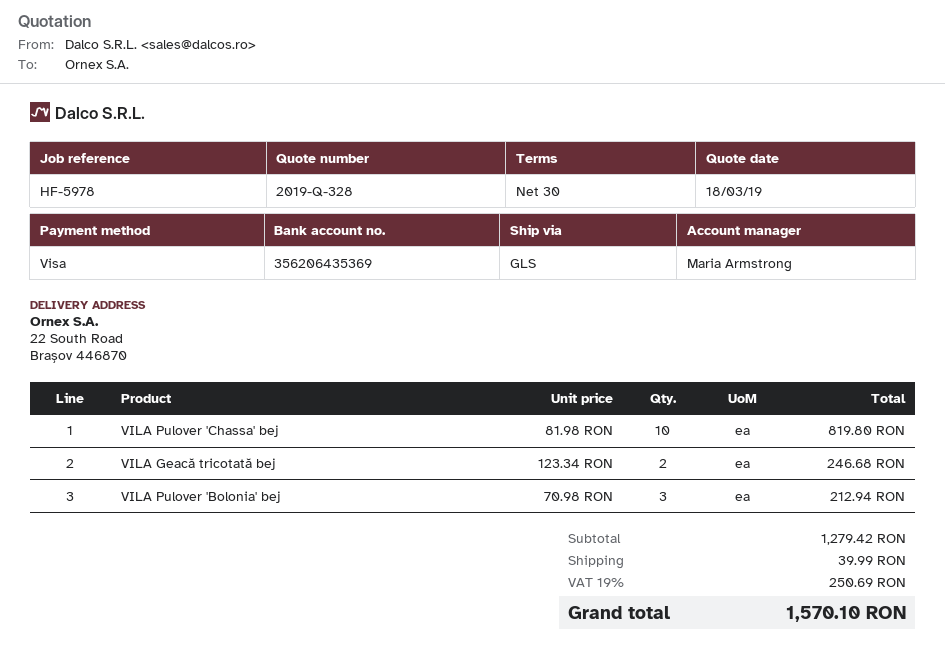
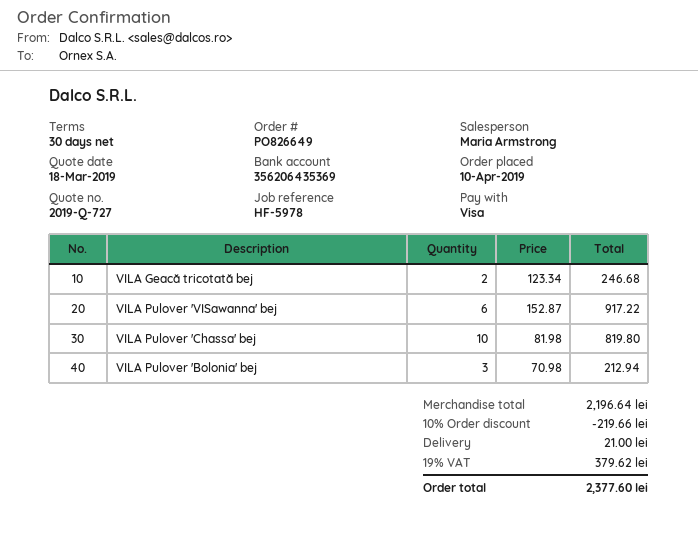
quote number: 2019-Q-328 -> 2019-Q-727
VILA Pulover 'VISawanna' bej: none -> 6 x 152.87 = 917.22
subtotal: 1279.42 -> 2196.64
discount: none -> 10% = 219.66
shipping: 39.99 -> 21.00
tax: 19% = 250.69 -> 19% = 379.62
total: 1570.10 -> 2377.60

